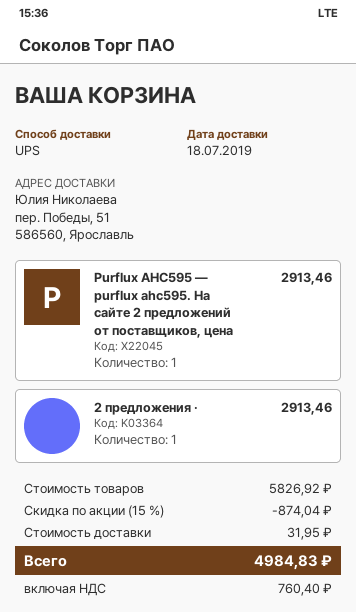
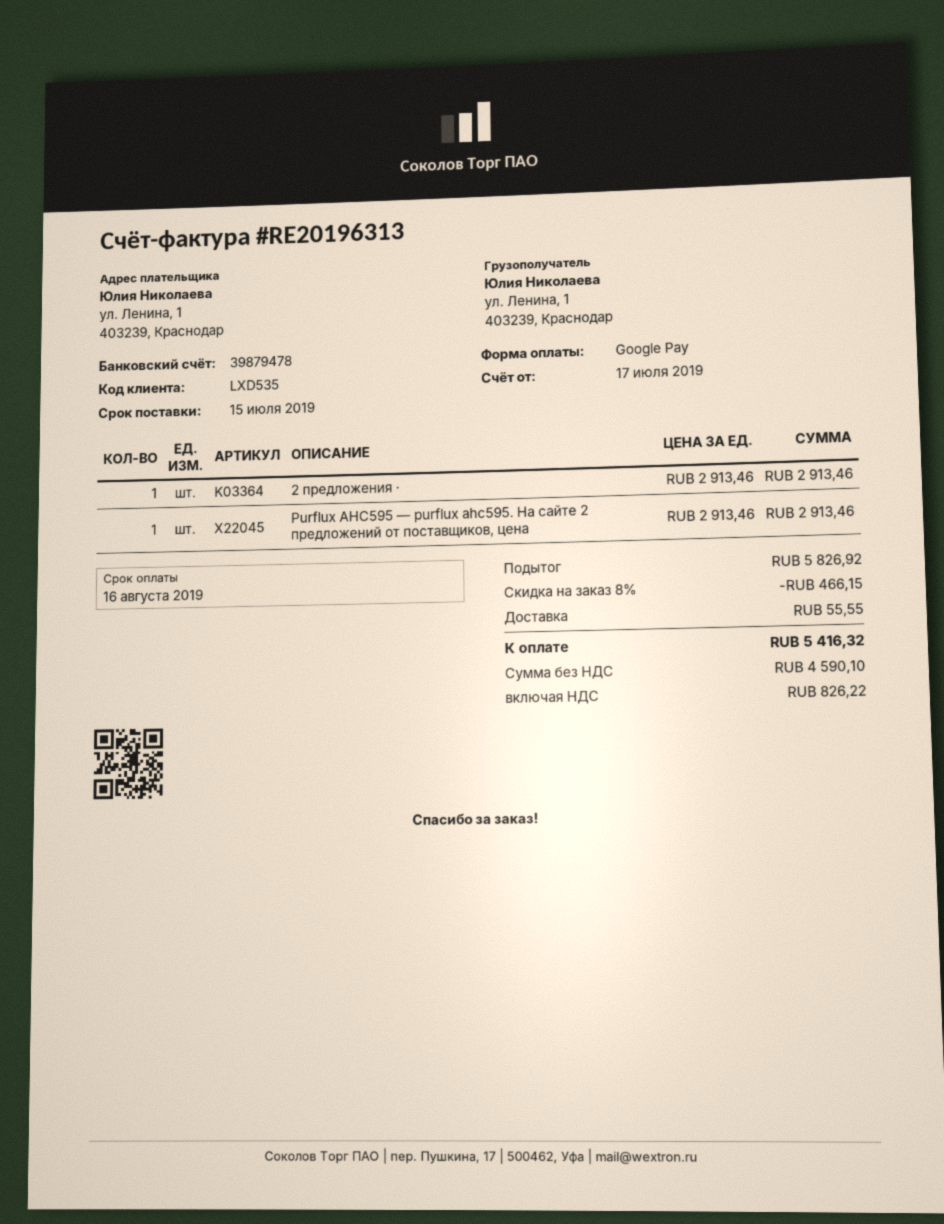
delivery date: 2019-07-18 -> 2019-07-15
ship to: пер. Победы, 51, 586560, Ярославль -> ул. Ленина, 1, 403239, Краснодар
discount: 15% = 874.04 -> 8% = 466.15
shipping: 31.95 -> 55.55
tax: 760.40 -> 826.22
total: 4984.83 -> 5416.32

